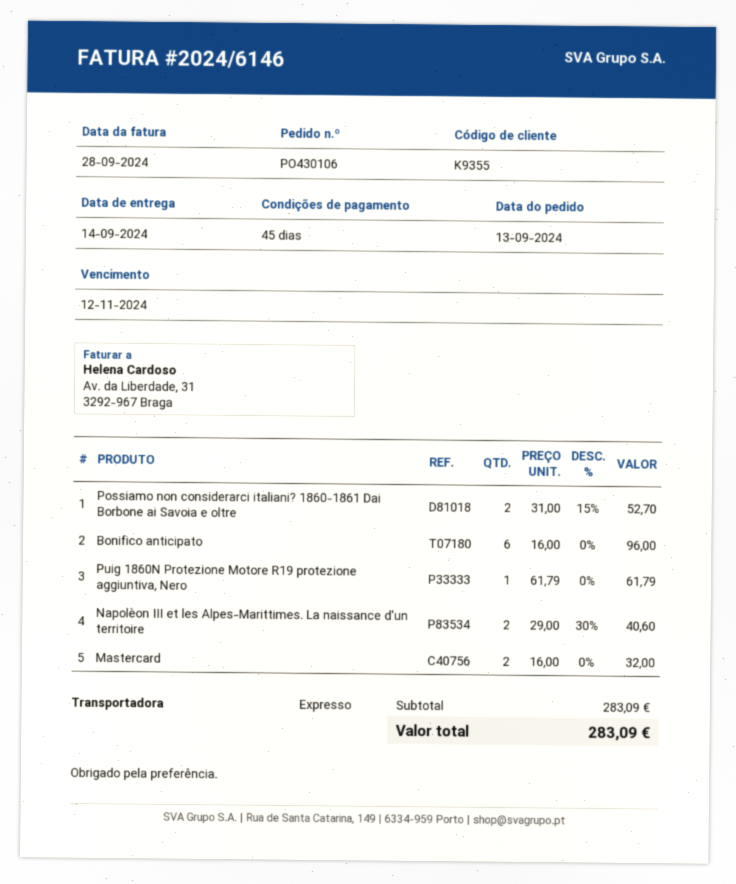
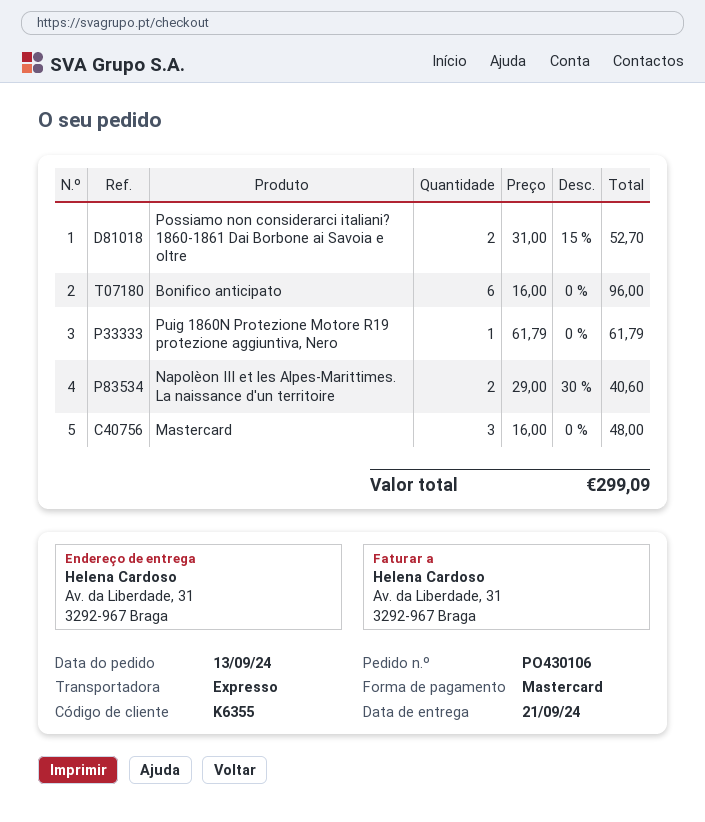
delivery date: 2024-09-14 -> 2024-09-21
customer number: K9355 -> K6355
Mastercard: 2 x 16.00 = 32.00 -> 3 x 16.00 = 48.00
total: 283.09 -> 299.09

